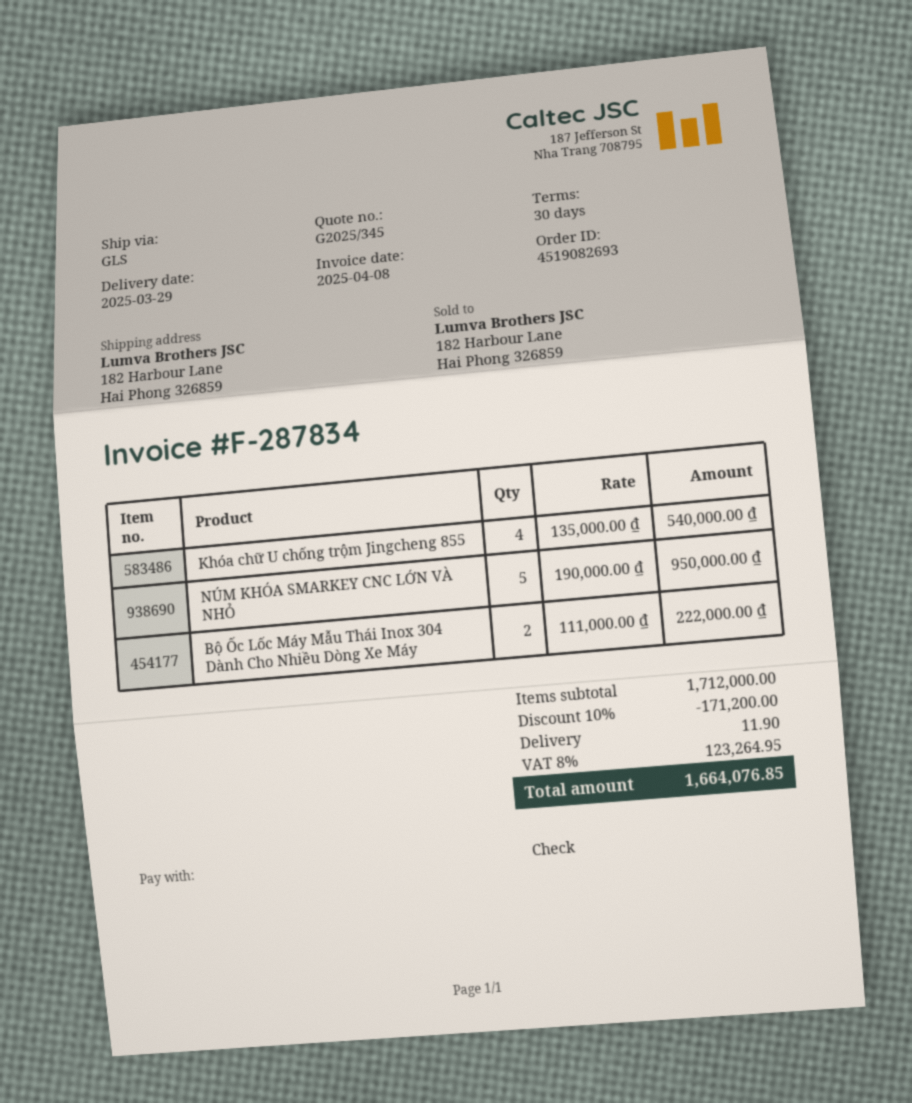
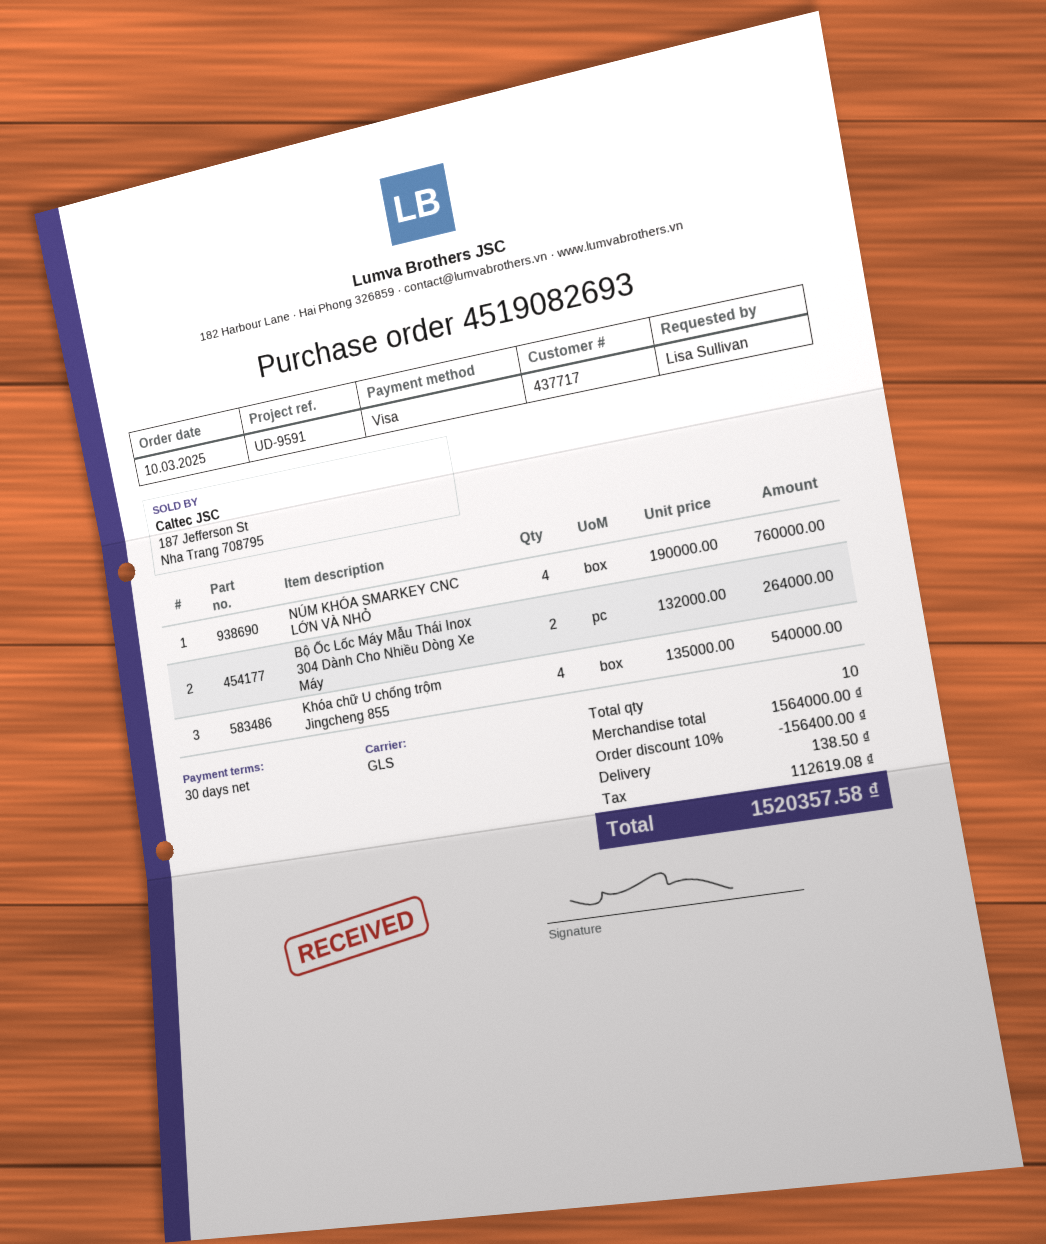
payment method: cheque -> Visa
NÚM KHÓA SMARKEY CNC LỚN VÀ NHỎ: 5 x 190000.00 = 950000.00 -> 4 x 190000.00 = 760000.00
Bộ Ốc Lốc Máy Mẫu Thái Inox 304 Dành Cho Nhiều Dòng Xe Máy: 2 x 111000.00 = 222000.00 -> 2 x 132000.00 = 264000.00
subtotal: 1712000.00 -> 1564000.00
discount: 10% = 171200.00 -> 10% = 156400.00
shipping: 11.90 -> 138.50
tax: 123264.95 -> 112619.08
total: 1664076.85 -> 1520357.58

